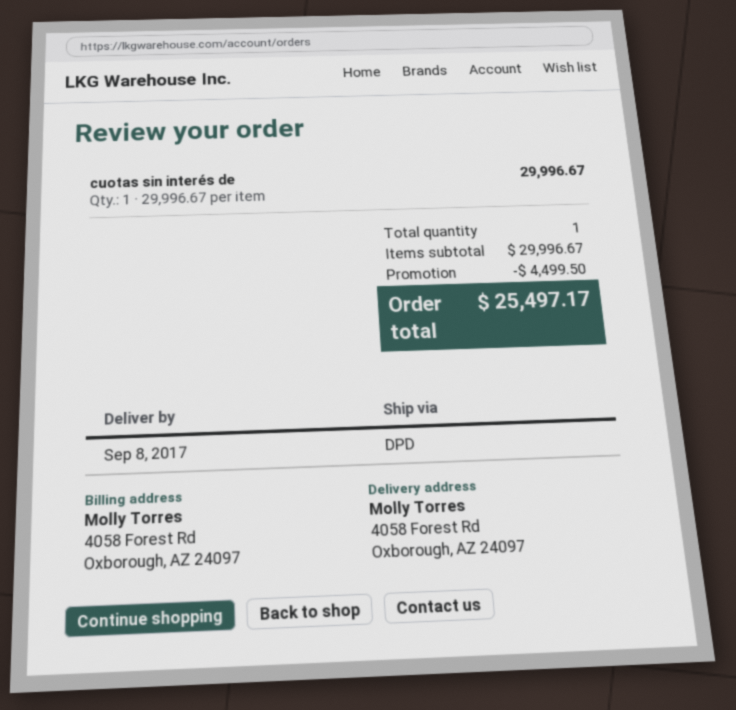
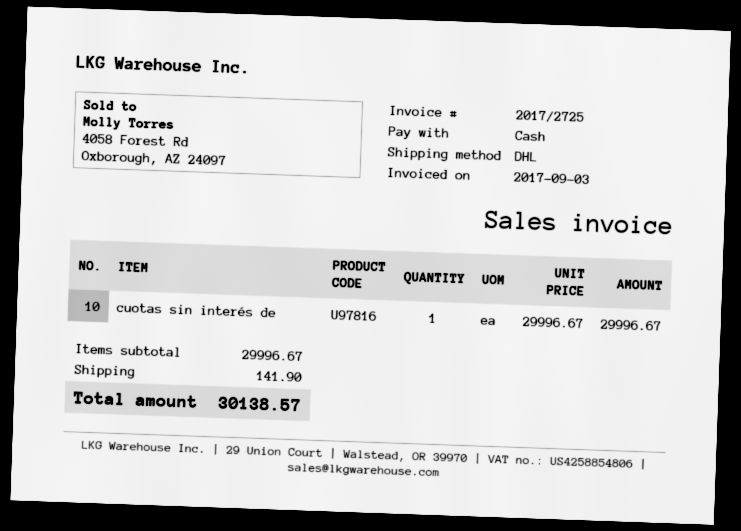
shipping method: DPD -> DHL
discount: 4499.50 -> none
shipping: none -> 141.90
total: 25497.17 -> 30138.57

